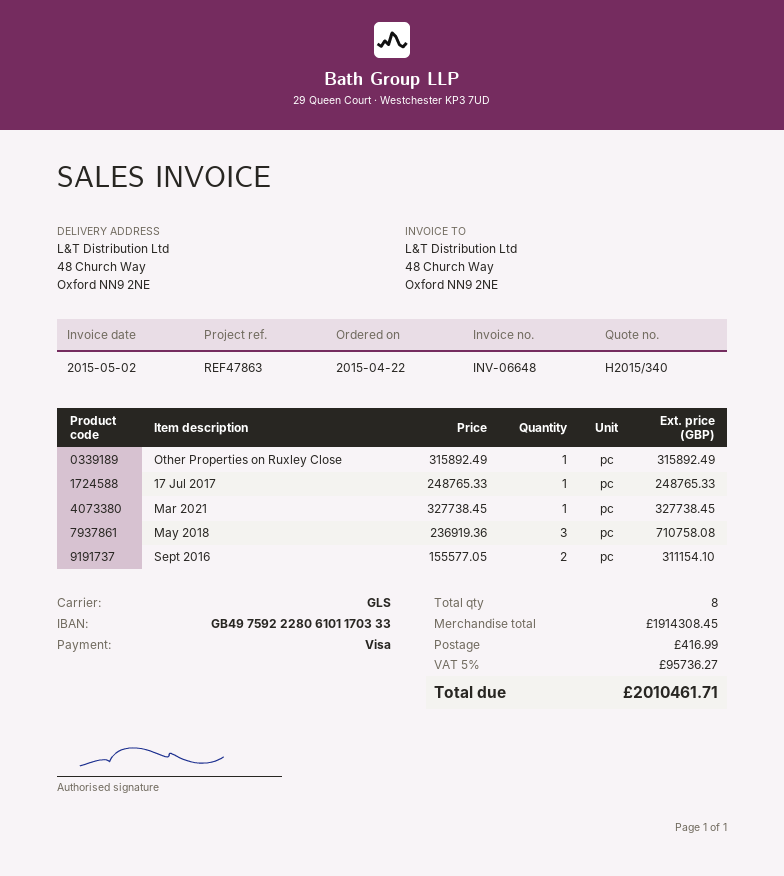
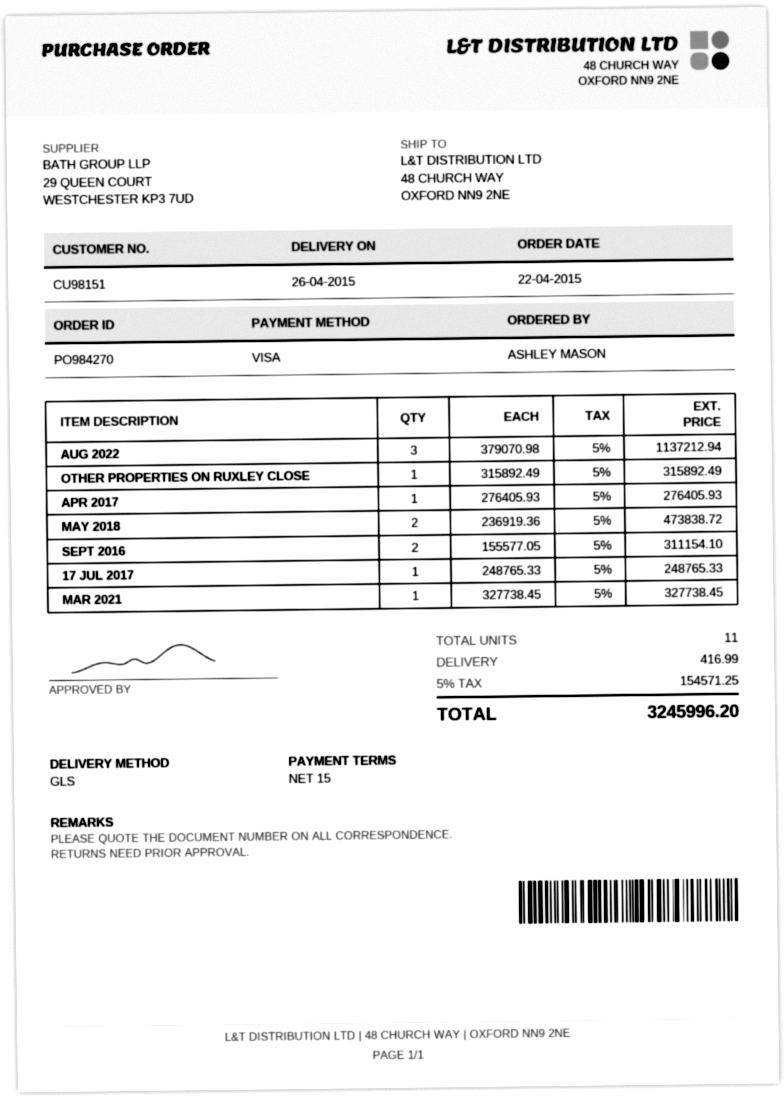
May 2018: 3 x 236919.36 = 710758.08 -> 2 x 236919.36 = 473838.72
AUG 2022: none -> 3 x 379070.98 = 1137212.94
APR 2017: none -> 1 x 276405.93 = 276405.93
total quantity: 8 -> 11
tax: 5% = 95736.27 -> 5% = 154571.25
total: 2010461.71 -> 3245996.20

